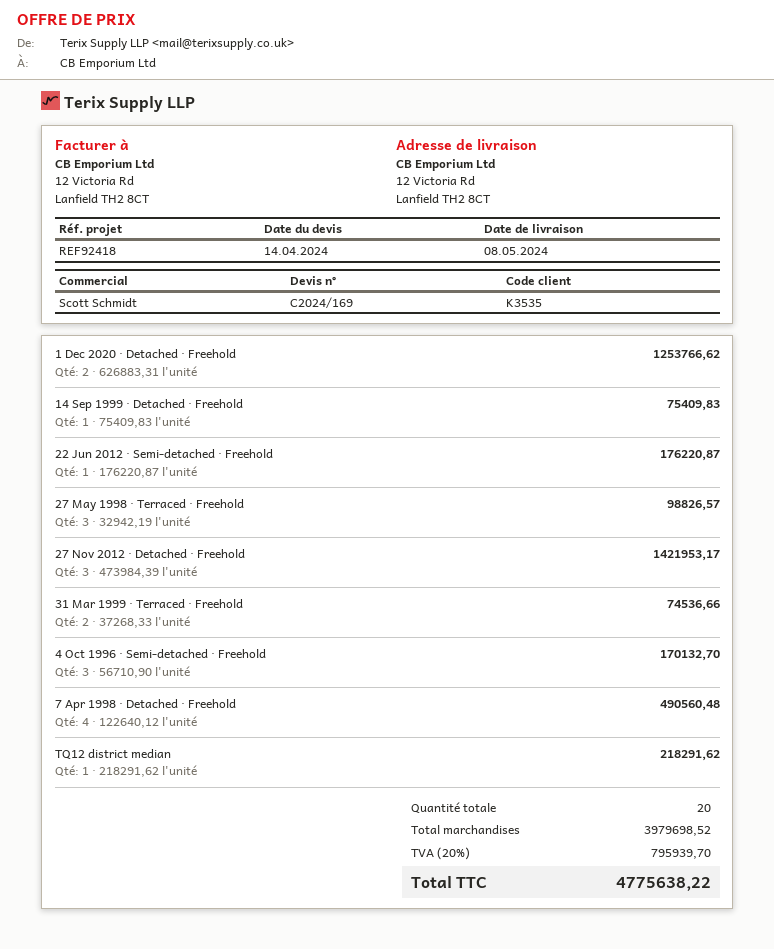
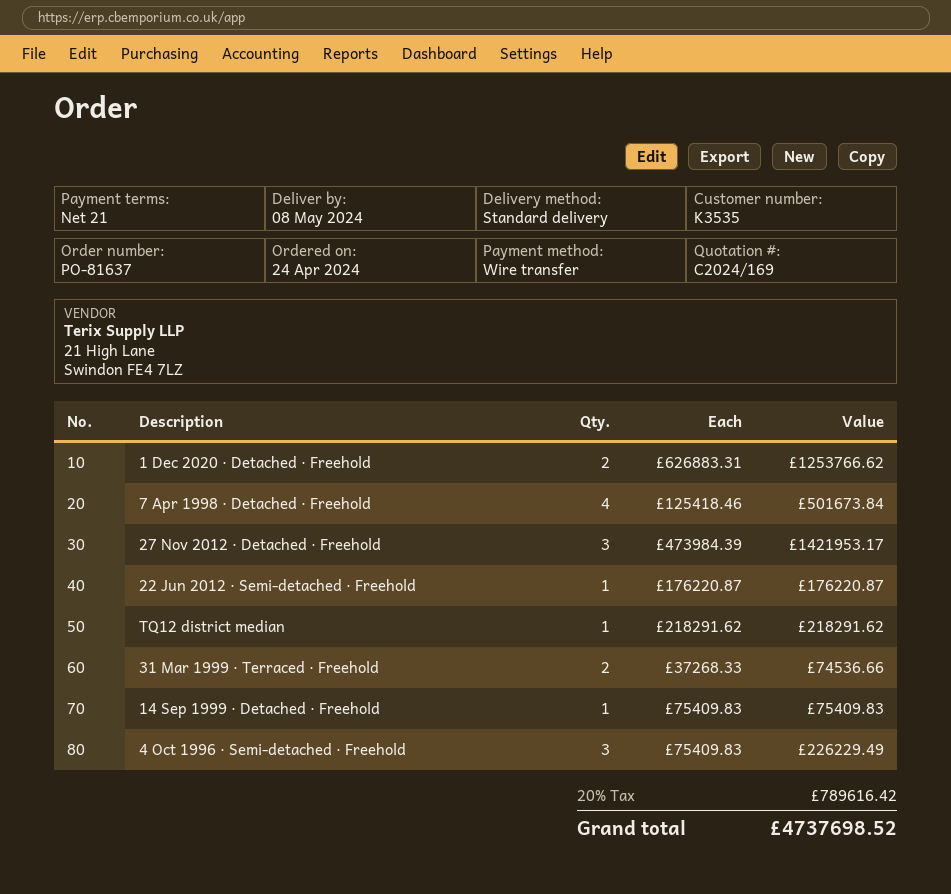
27 May 1998 · Terraced · Freehold: 3 x 32942.19 = 98826.57 -> none
4 Oct 1996 · Semi-detached · Freehold: 3 x 56710.90 = 170132.70 -> 3 x 75409.83 = 226229.49
7 Apr 1998 · Detached · Freehold: 4 x 122640.12 = 490560.48 -> 4 x 125418.46 = 501673.84
tax: 20% = 795939.70 -> 20% = 789616.42
total: 4775638.22 -> 4737698.52

